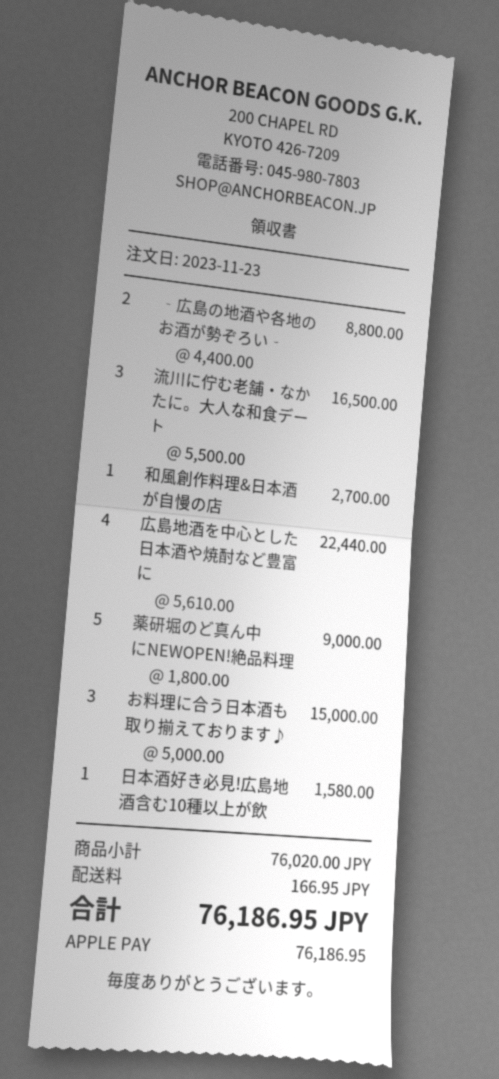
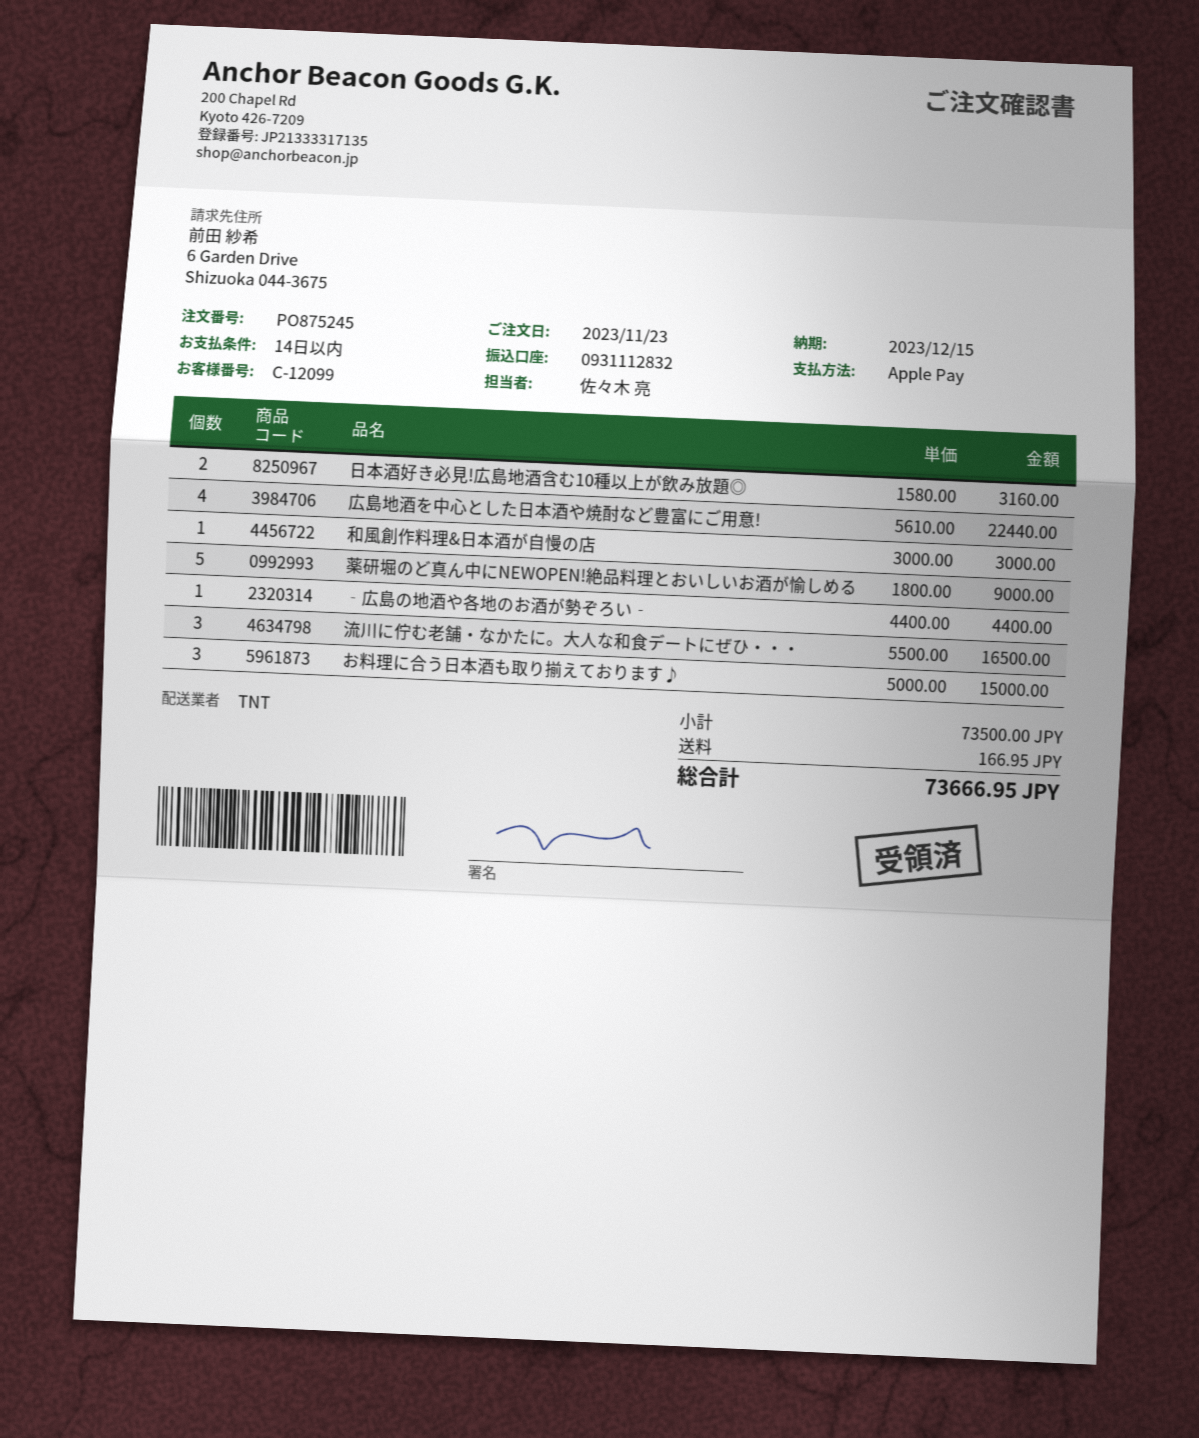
‐広島の地酒や各地のお酒が勢ぞろい‐: 2 x 4400.00 = 8800.00 -> 1 x 4400.00 = 4400.00
和風創作料理&日本酒が自慢の店: 1 x 2700.00 = 2700.00 -> 1 x 3000.00 = 3000.00
日本酒好き必見!広島地酒含む10種以上が飲: 1 x 1580.00 = 1580.00 -> 2 x 1580.00 = 3160.00
subtotal: 76020.00 -> 73500.00
total: 76186.95 -> 73666.95

